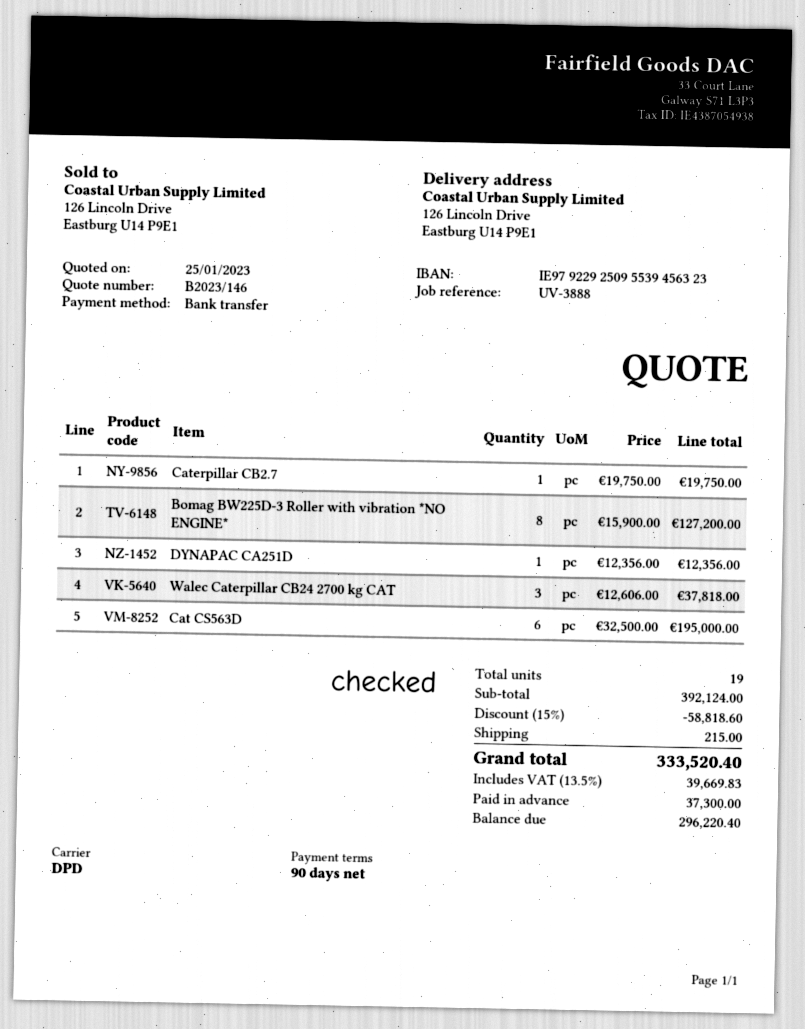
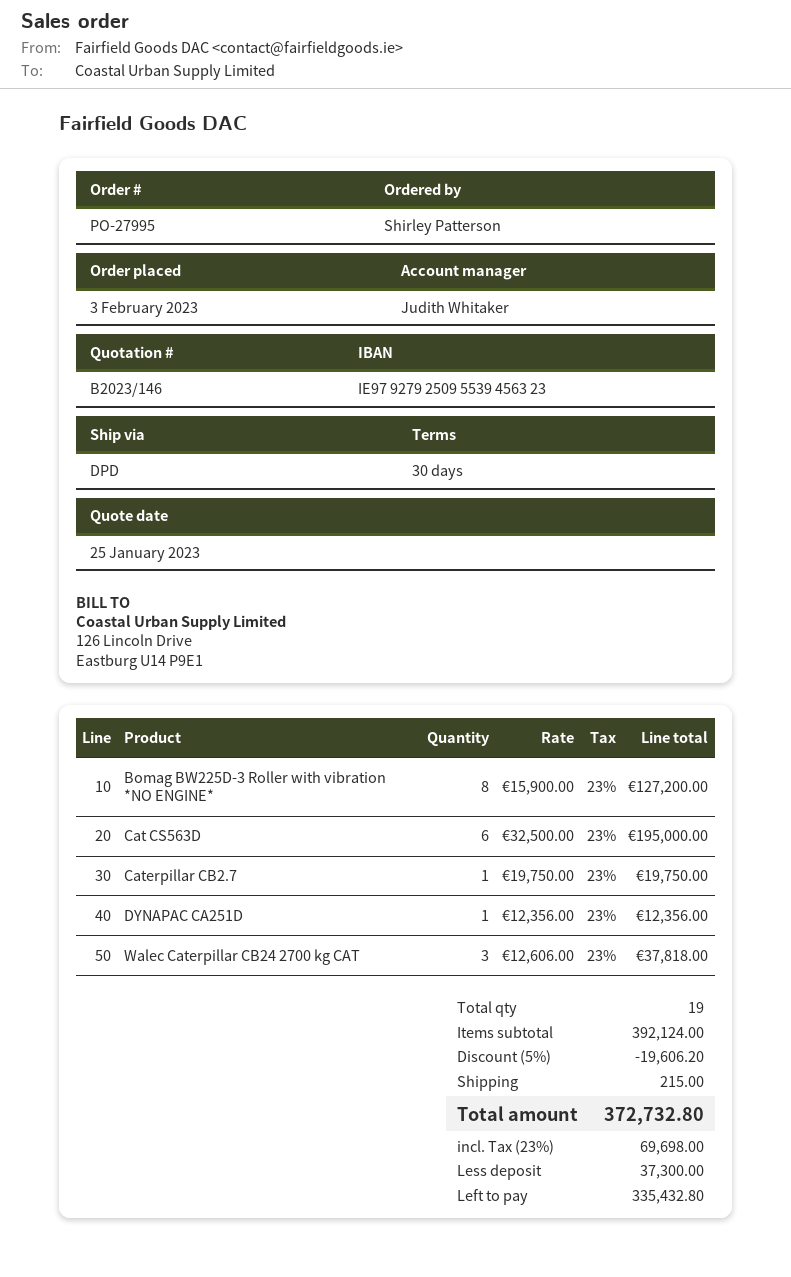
payment terms: 90 days -> 30 days
bank account: IE97922925095539456323 -> IE97927925095539456323
discount: 15% = 58818.60 -> 5% = 19606.20
tax: 13.5% = 39669.83 -> 23% = 69698.00
total: 333520.40 -> 372732.80
balance: 296220.40 -> 335432.80

